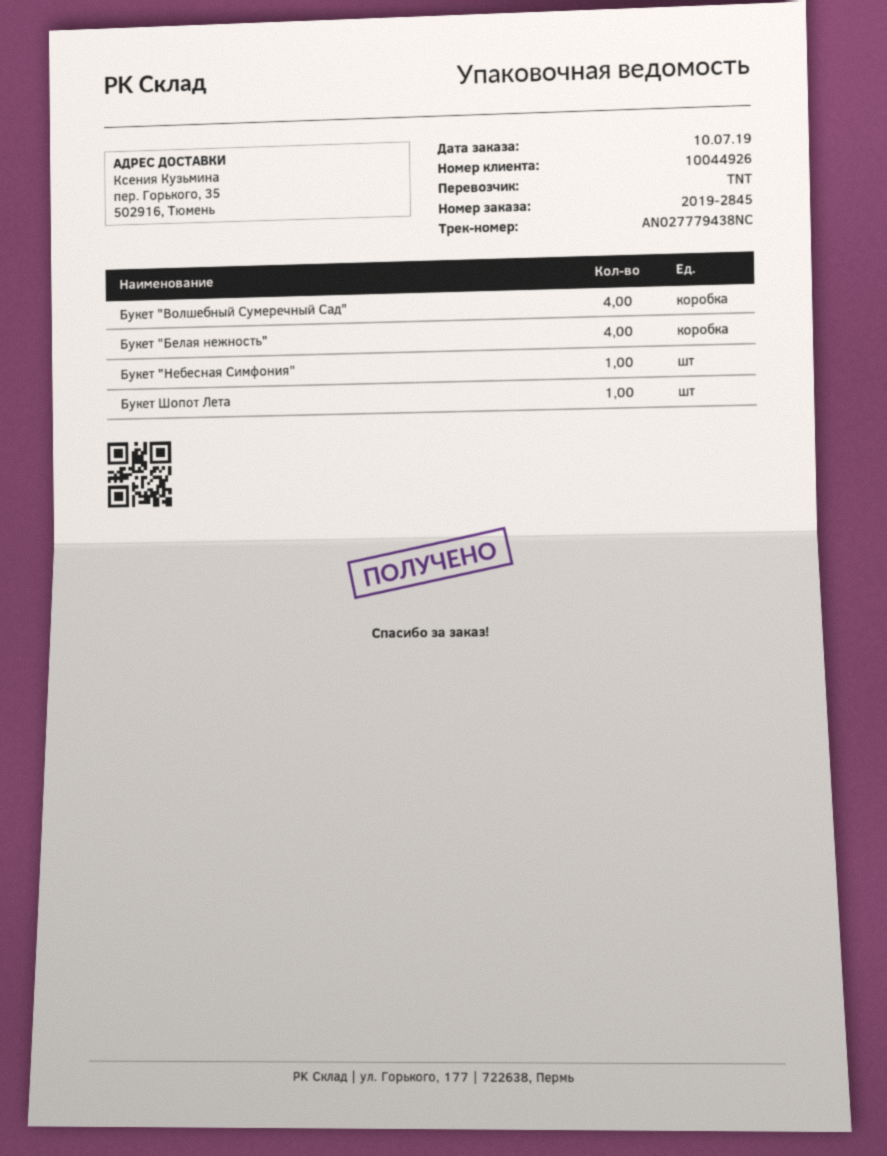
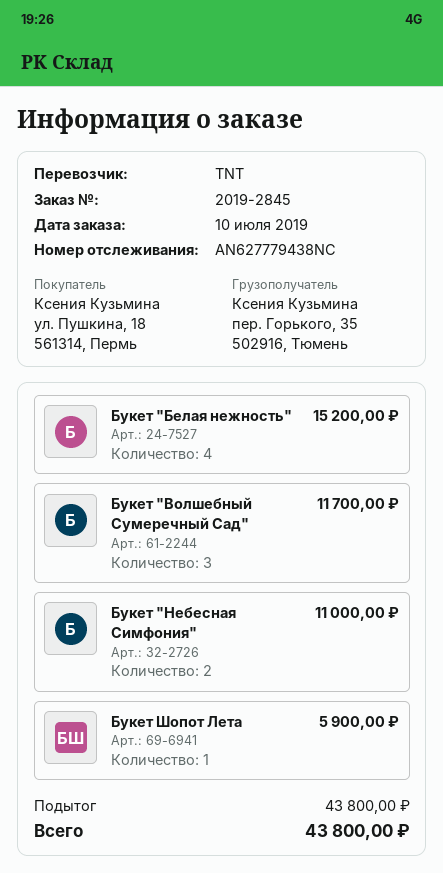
tracking number: AN027779438NC -> AN627779438NC
Букет "Волшебный Сумеречный Сад": 4 -> 3
Букет "Небесная Симфония": 1 -> 2

